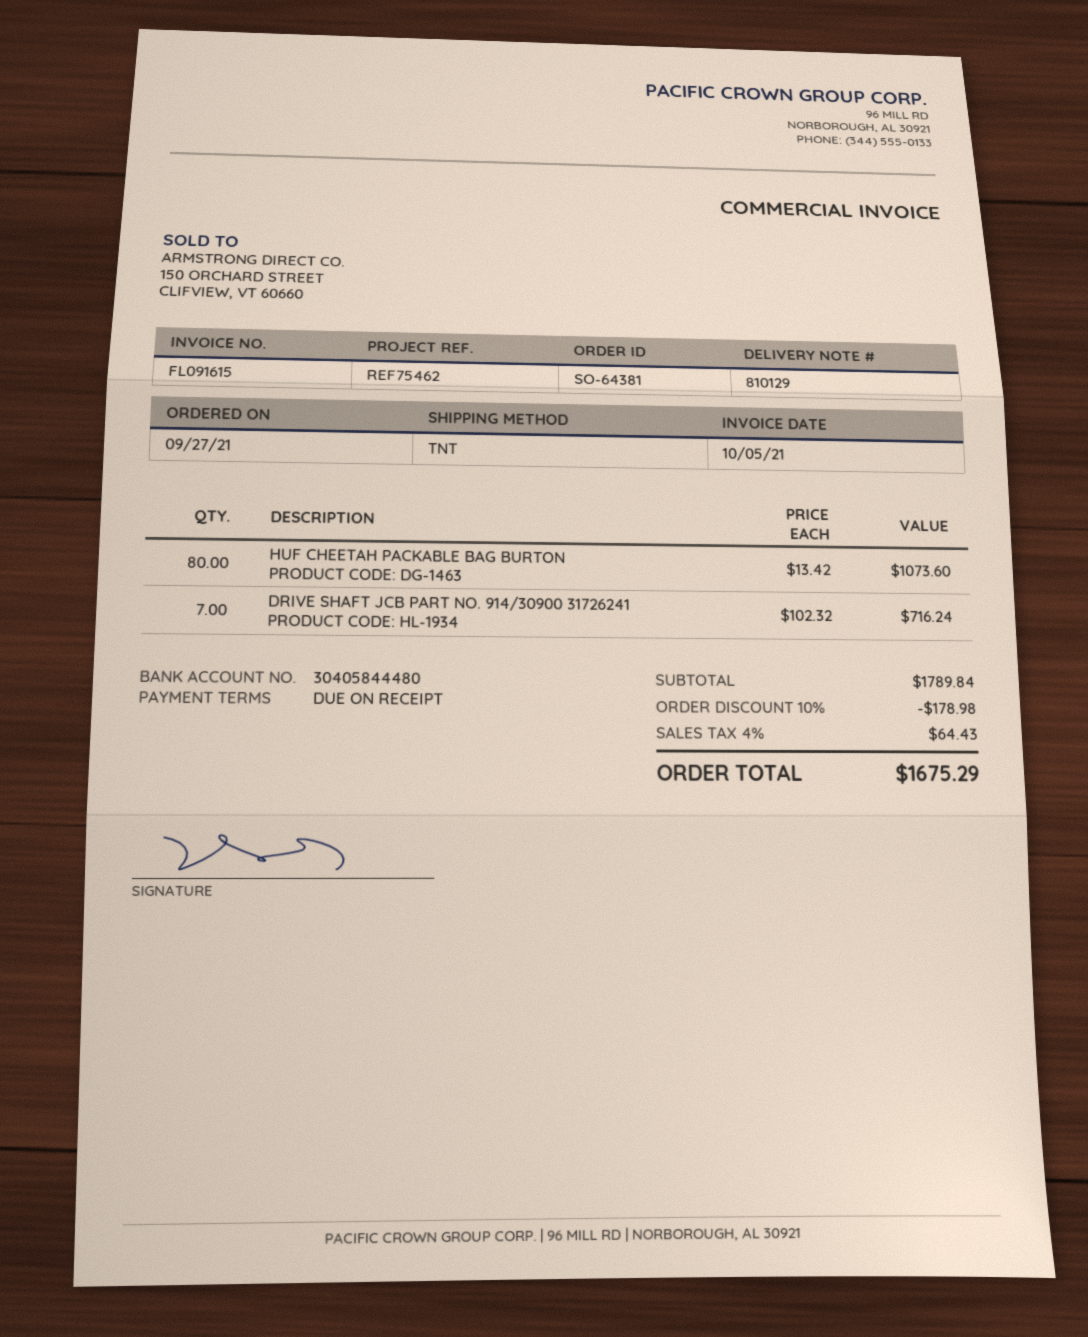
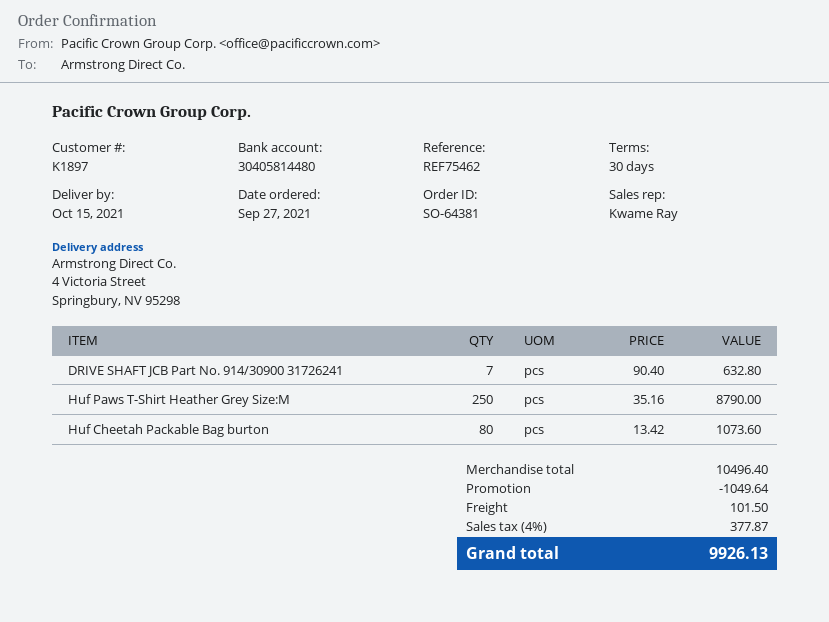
payment terms: on receipt -> 30 days
bank account: 30405844480 -> 30405814480
DRIVE SHAFT JCB PART NO. 914/30900 31726241: 7 x 102.32 = 716.24 -> 7 x 90.40 = 632.80
Huf Paws T-Shirt Heather Grey Size:M: none -> 250 x 35.16 = 8790.00
subtotal: 1789.84 -> 10496.40
discount: 178.98 -> 1049.64
shipping: none -> 101.50
tax: 4% = 64.43 -> 4% = 377.87
total: 1675.29 -> 9926.13

